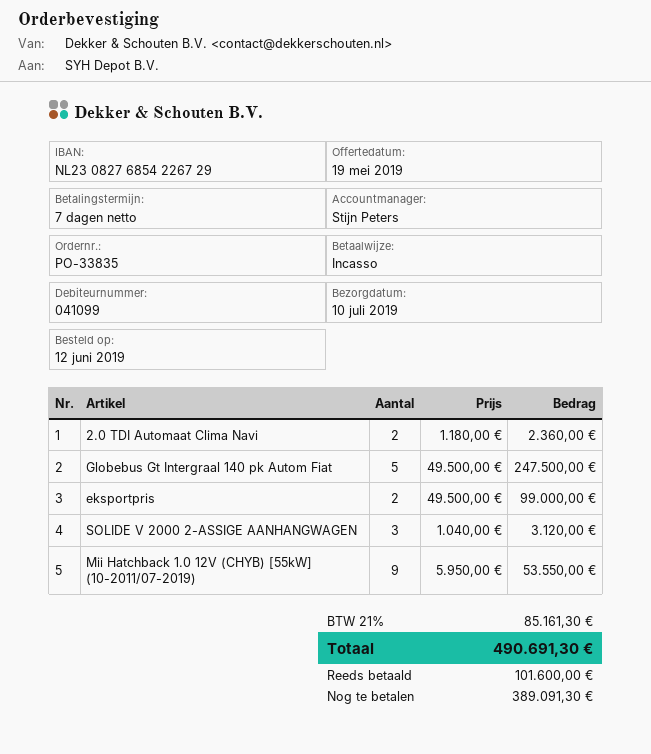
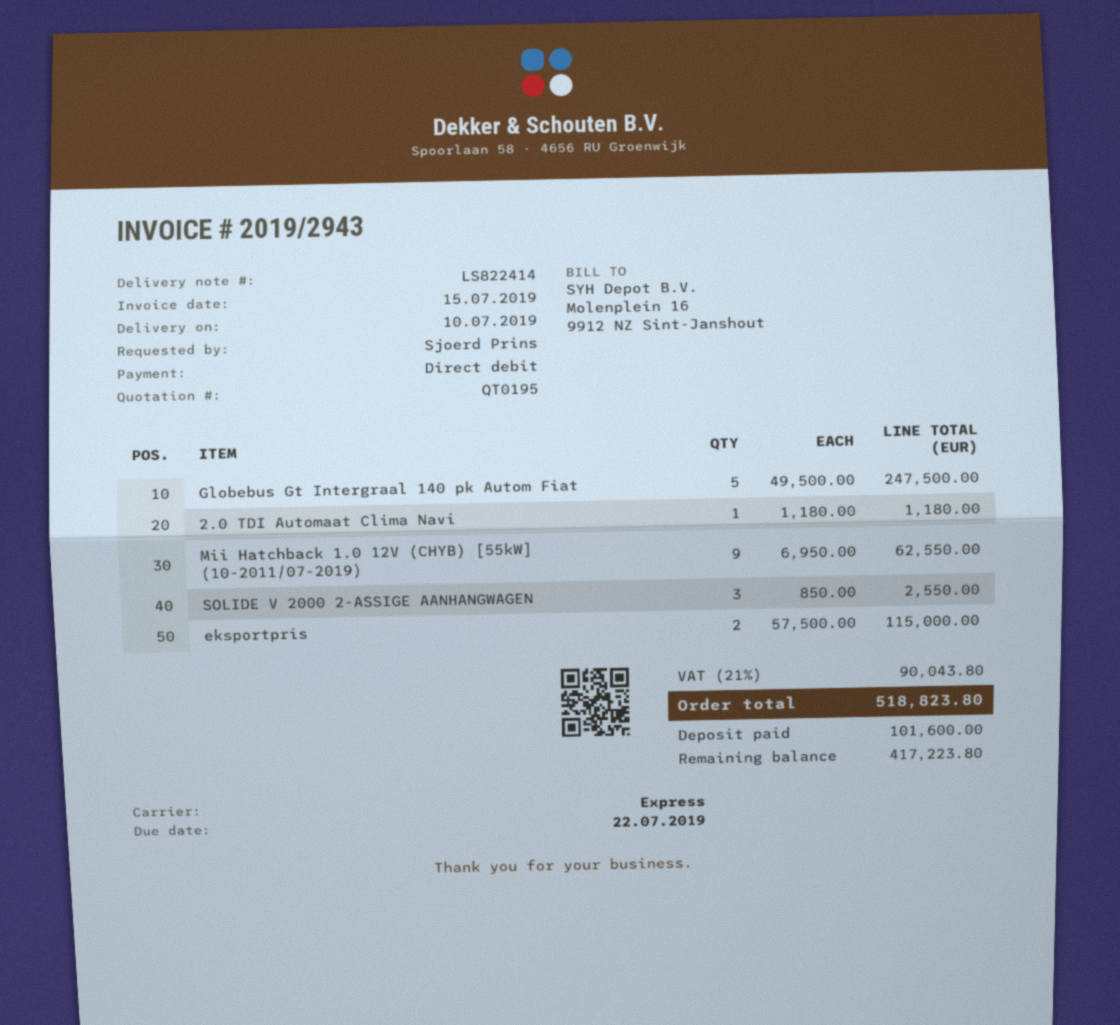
2.0 TDI Automaat Clima Navi: 2 x 1180.00 = 2360.00 -> 1 x 1180.00 = 1180.00
eksportpris: 2 x 49500.00 = 99000.00 -> 2 x 57500.00 = 115000.00
SOLIDE V 2000 2-ASSIGE AANHANGWAGEN: 3 x 1040.00 = 3120.00 -> 3 x 850.00 = 2550.00
Mii Hatchback 1.0 12V (CHYB) [55kW] (10-2011/07-2019): 9 x 5950.00 = 53550.00 -> 9 x 6950.00 = 62550.00
tax: 21% = 85161.30 -> 21% = 90043.80
total: 490691.30 -> 518823.80
balance: 389091.30 -> 417223.80

